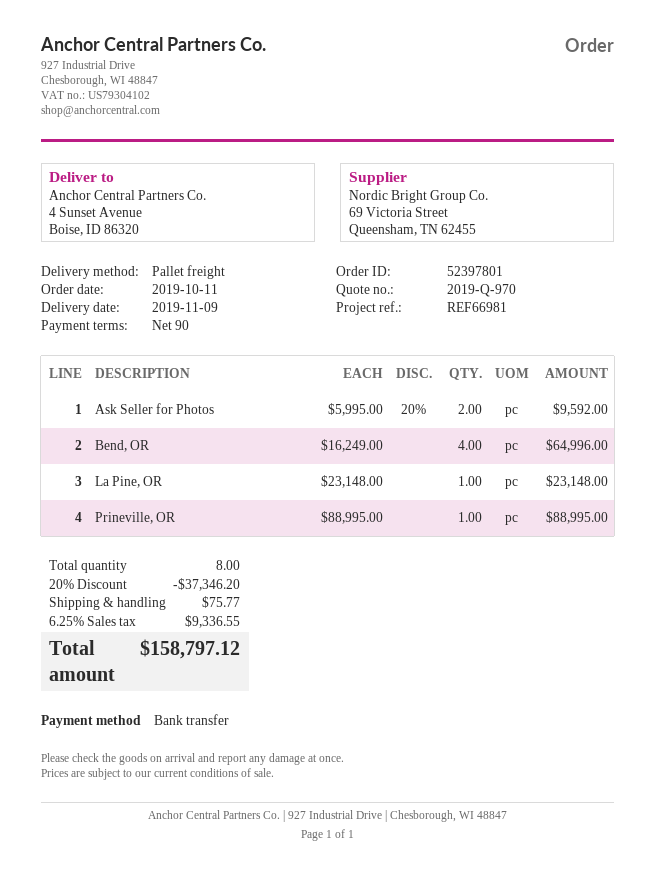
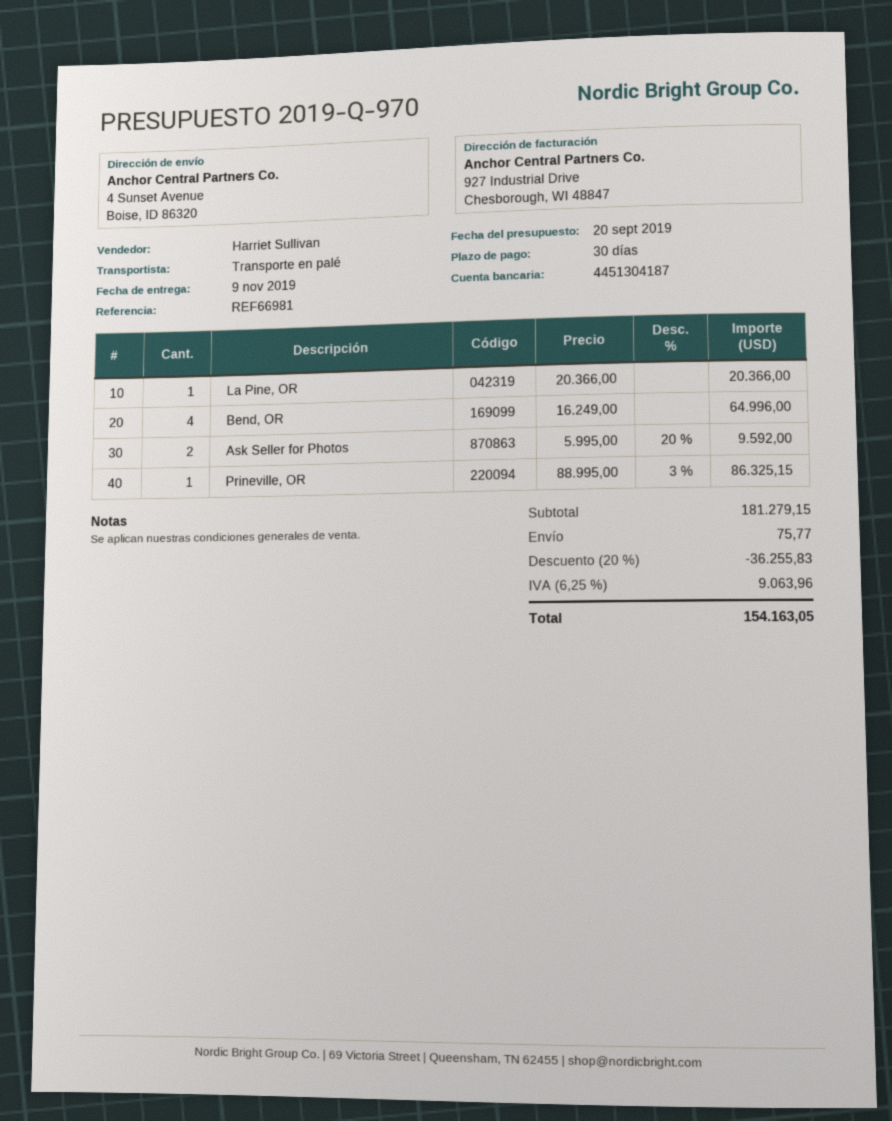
payment terms: 90 days -> 30 days
La Pine, OR: 1 x 23148.00 = 23148.00 -> 1 x 20366.00 = 20366.00
Prineville, OR: 1 x 88995.00 = 88995.00 -> 1 x 88995.00 - 3% = 86325.15
discount: 20% = 37346.20 -> 20% = 36255.83
tax: 6.25% = 9336.55 -> 6.25% = 9063.96
total: 158797.12 -> 154163.05

